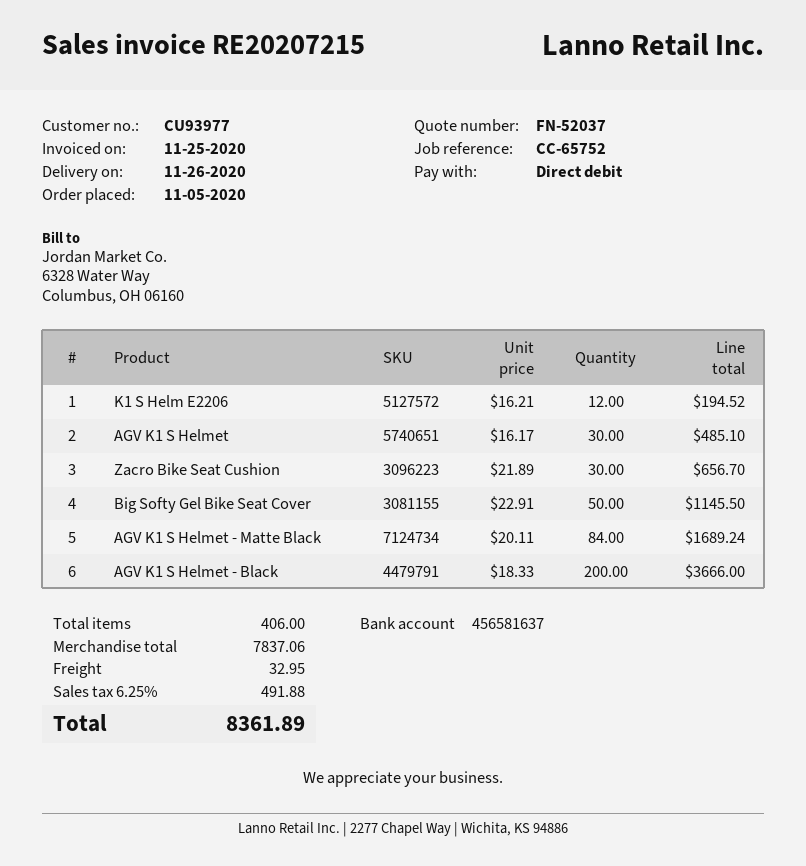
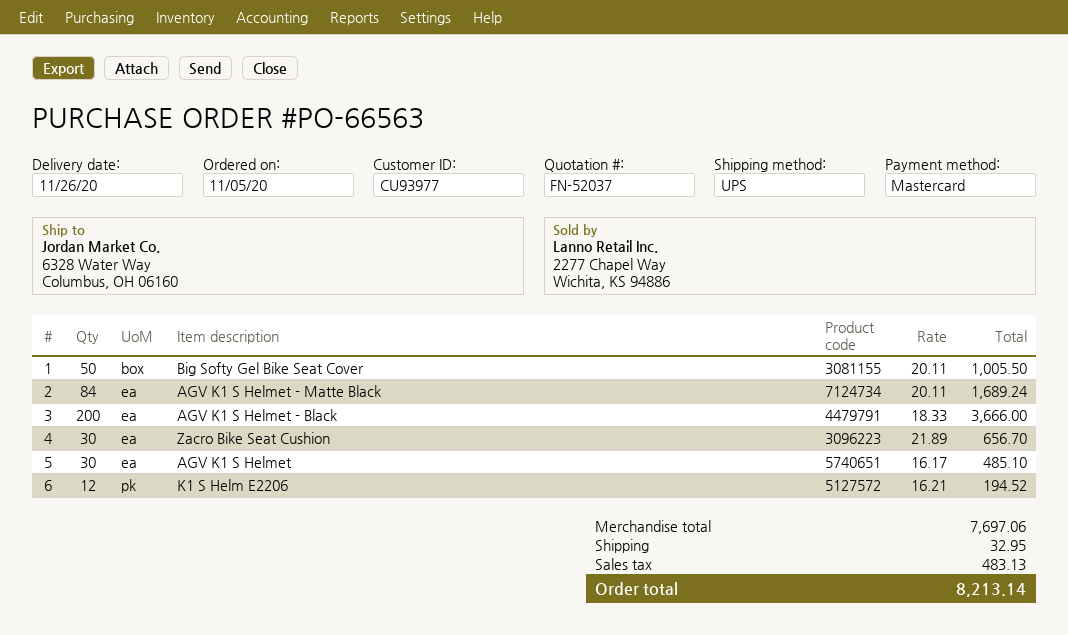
payment method: direct debit -> Mastercard
Big Softy Gel Bike Seat Cover: 50 x 22.91 = 1145.50 -> 50 x 20.11 = 1005.50
subtotal: 7837.06 -> 7697.06
tax: 491.88 -> 483.13
total: 8361.89 -> 8213.14

